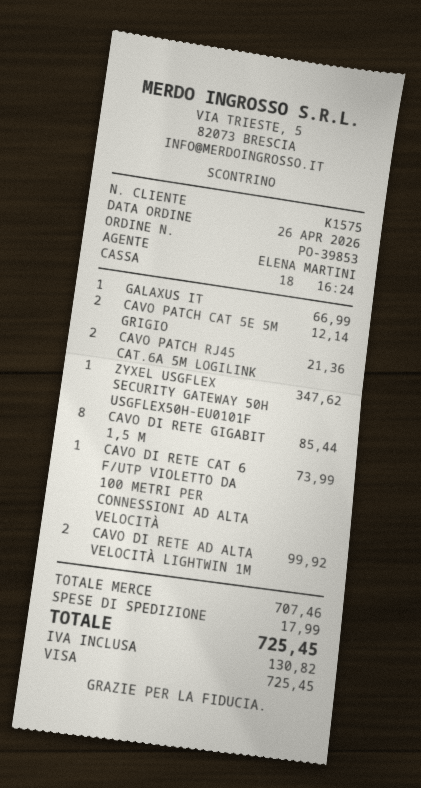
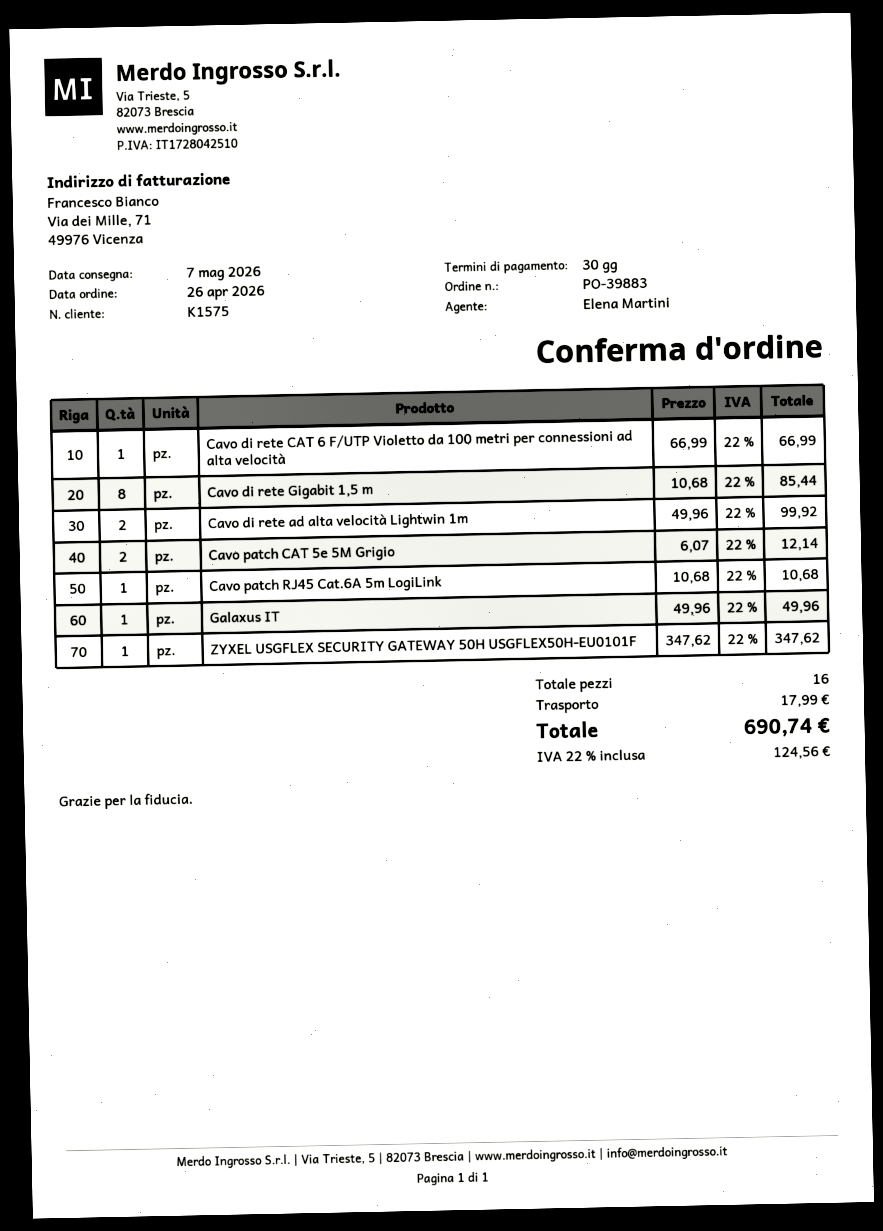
order number: PO-39853 -> PO-39883
GALAXUS IT: 1 for 66.99 -> 1 for 49.96
CAVO PATCH RJ45 CAT.6A 5M LOGILINK: 2 for 21.36 -> 1 for 10.68
CAVO DI RETE CAT 6 F/UTP VIOLETTO DA 100 METRI PER CONNESSIONI AD ALTA VELOCITÀ: 1 for 73.99 -> 1 for 66.99
tax: 130.82 -> 124.56
total: 725.45 -> 690.74

